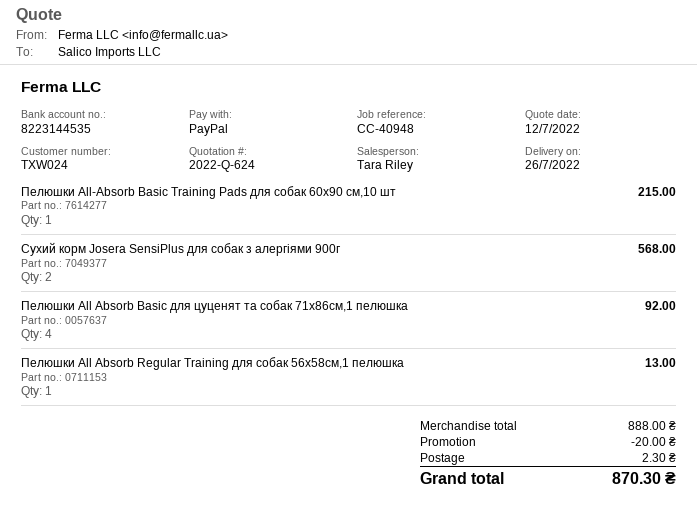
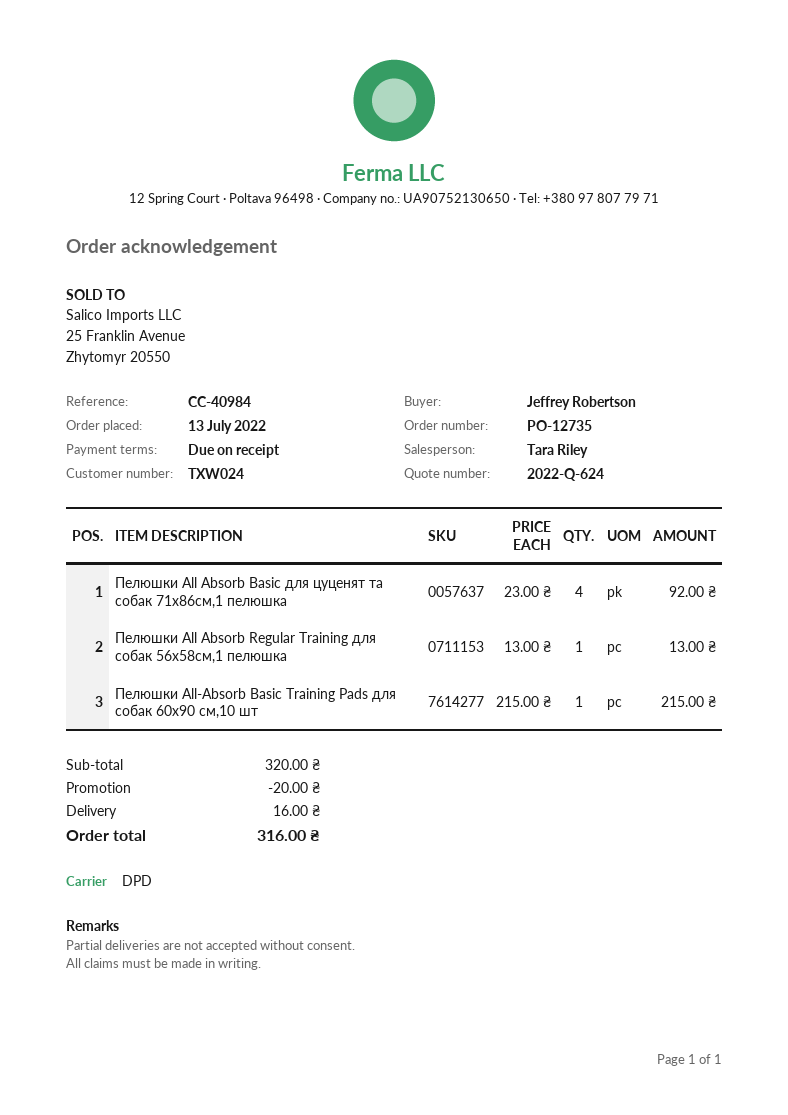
reference: CC-40948 -> CC-40984
Сухий корм Josera SensiPlus для собак з алергіями 900г: 2 for 568.00 -> none
subtotal: 888.00 -> 320.00
shipping: 2.30 -> 16.00
total: 870.30 -> 316.00

